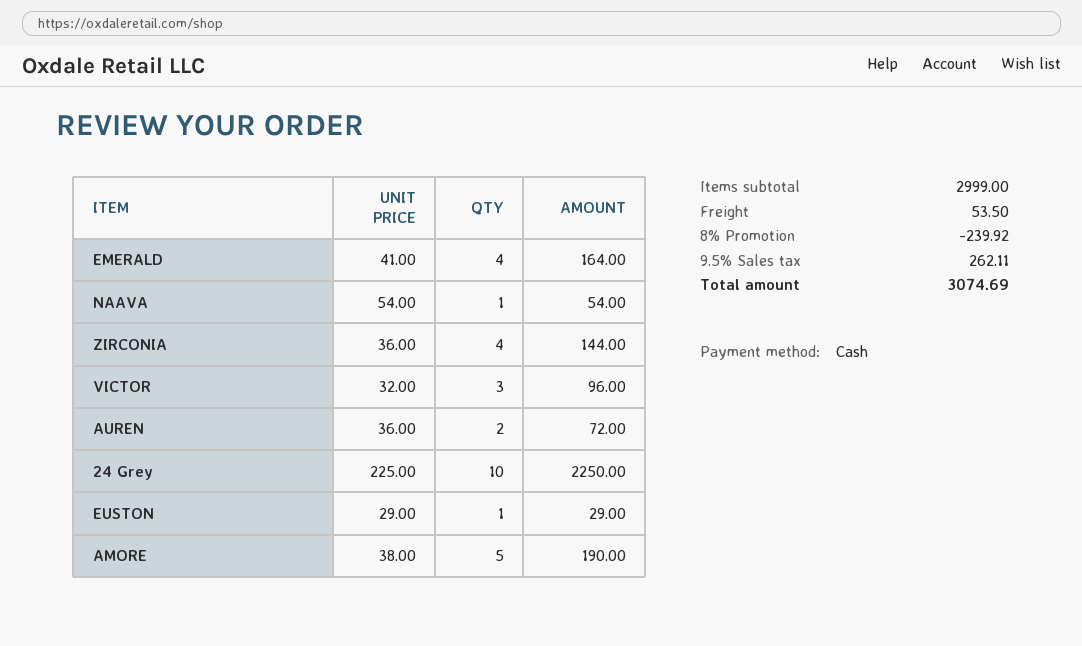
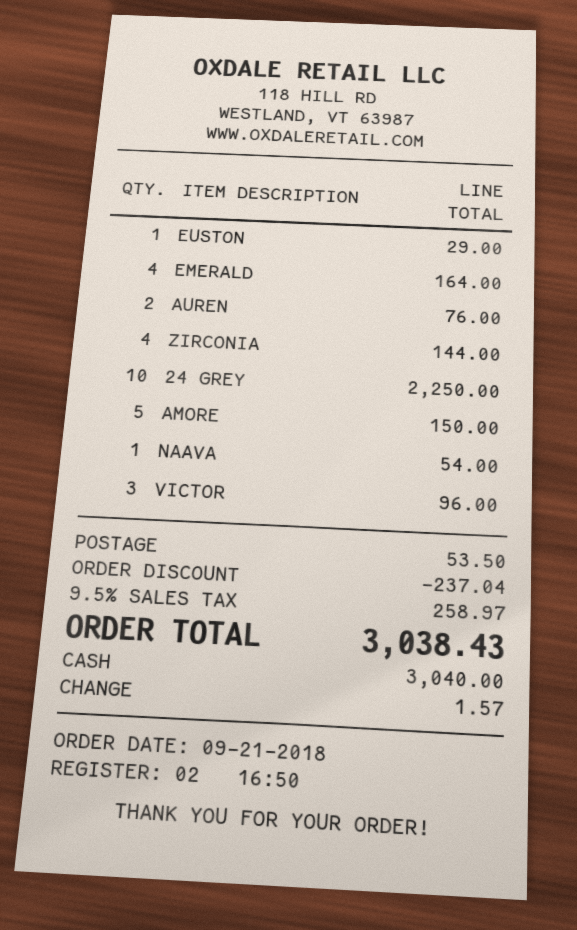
AUREN: 2 for 72.00 -> 2 for 76.00
AMORE: 5 for 190.00 -> 5 for 150.00
discount: 239.92 -> 237.04
tax: 9.5% = 262.11 -> 9.5% = 258.97
total: 3074.69 -> 3038.43

